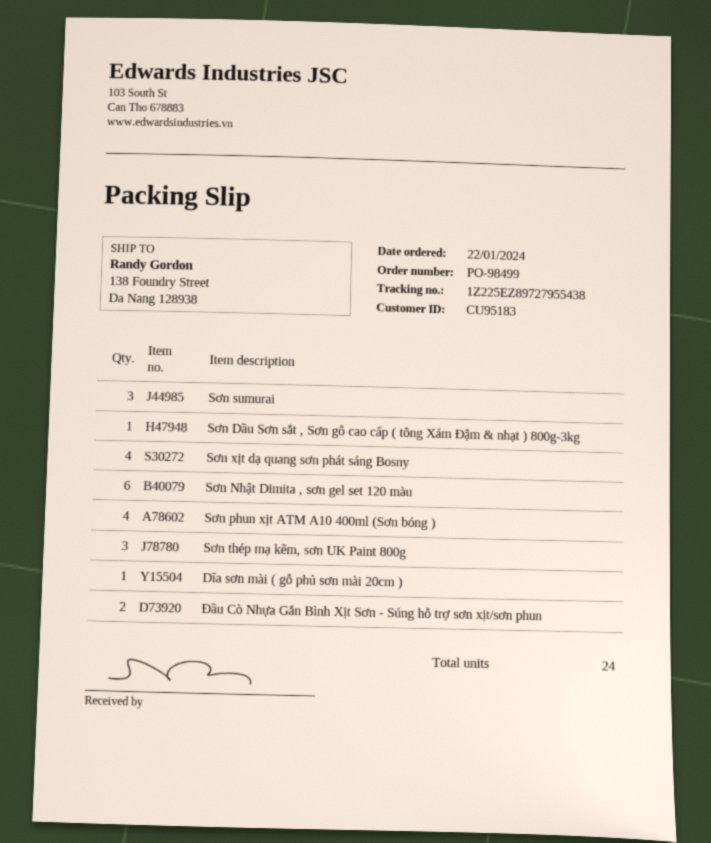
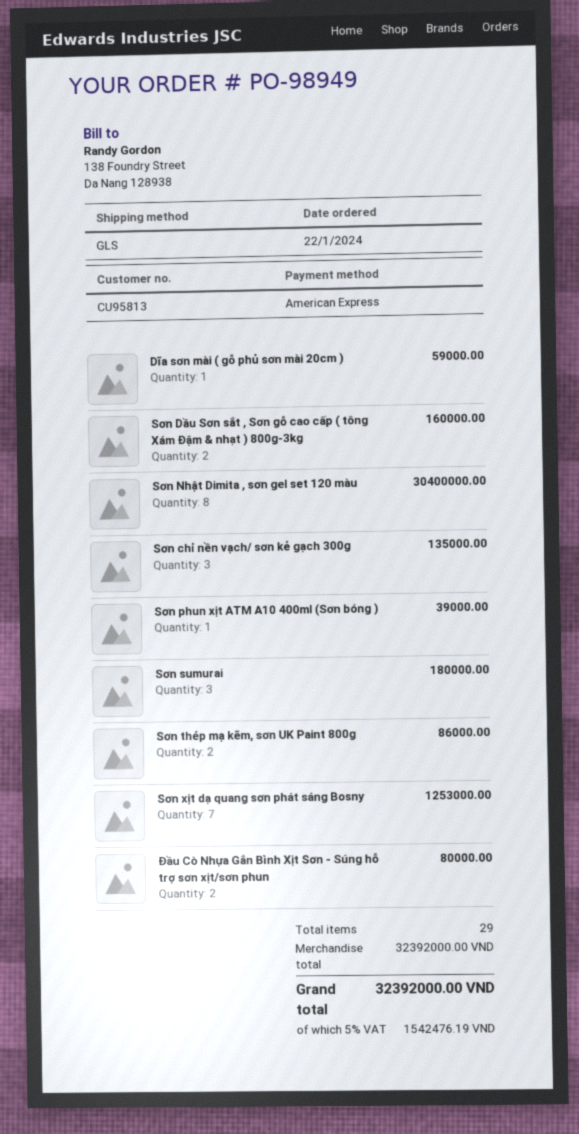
order number: PO-98499 -> PO-98949
customer number: CU95183 -> CU95813
Sơn Dầu Sơn sắt , Sơn gỗ cao cấp ( tông Xám Đậm & nhạt ) 800g-3kg: 1 -> 2
Sơn xịt dạ quang sơn phát sáng Bosny: 4 -> 7
Sơn Nhật Dimita , sơn gel set 120 màu: 6 -> 8
Sơn phun xịt ATM A10 400ml (Sơn bóng ): 4 -> 1
Sơn thép mạ kẽm, sơn UK Paint 800g: 3 -> 2
Sơn chỉ nền vạch/ sơn kẻ gạch 300g: none -> 3
total quantity: 24 -> 29

